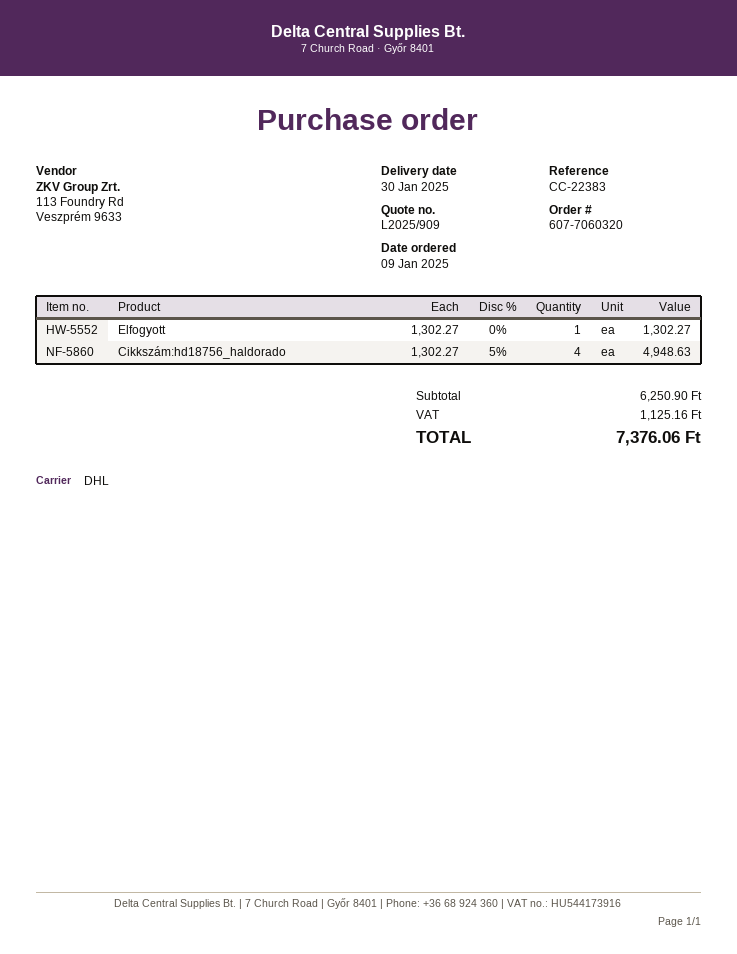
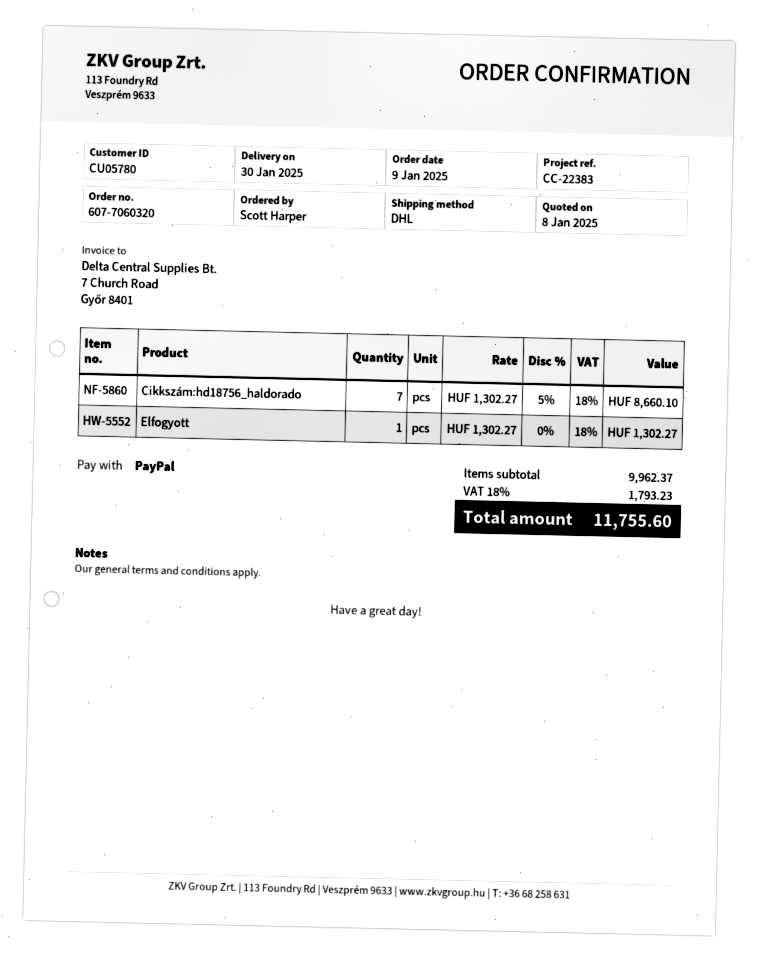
Cikkszám:hd18756_haldorado: 4 x 1302.27 - 5% = 4948.63 -> 7 x 1302.27 - 5% = 8660.10
subtotal: 6250.90 -> 9962.37
tax: 1125.16 -> 1793.23
total: 7376.06 -> 11755.60

